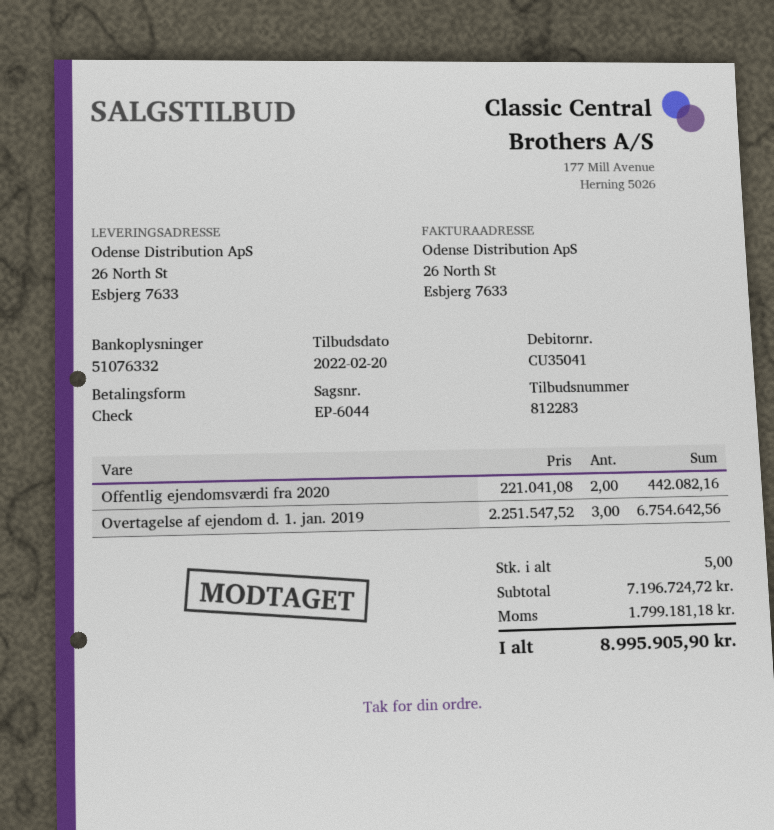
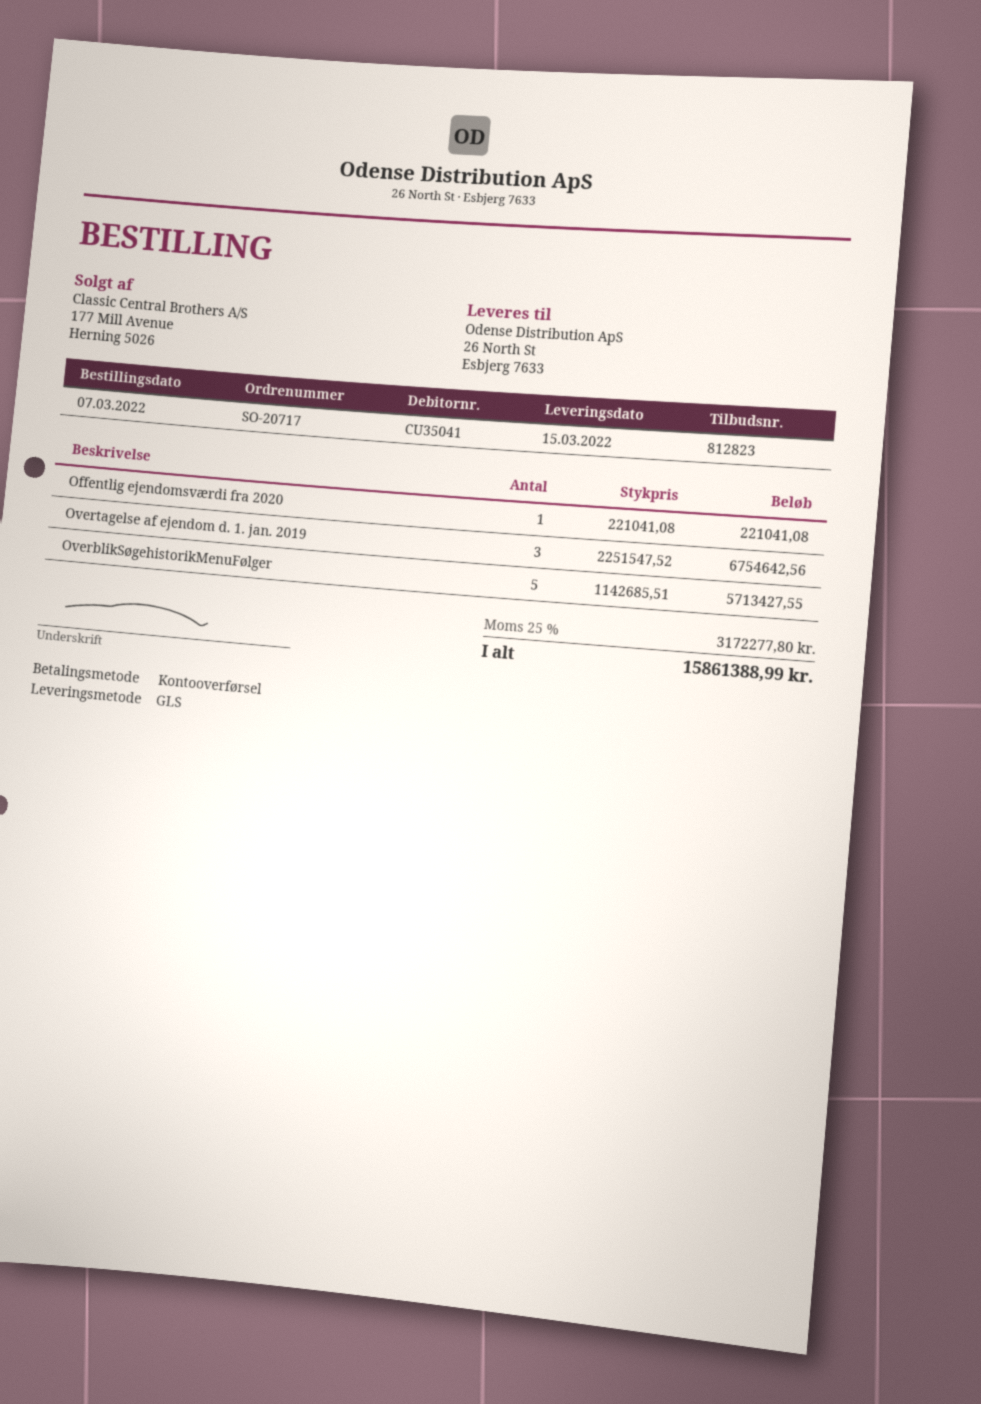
quote number: 812283 -> 812823
payment method: cheque -> bank transfer
Offentlig ejendomsværdi fra 2020: 2 x 221041.08 = 442082.16 -> 1 x 221041.08 = 221041.08
OverblikSøgehistorikMenuFølger: none -> 5 x 1142685.51 = 5713427.55
tax: 1799181.18 -> 3172277.80
total: 8995905.90 -> 15861388.99

